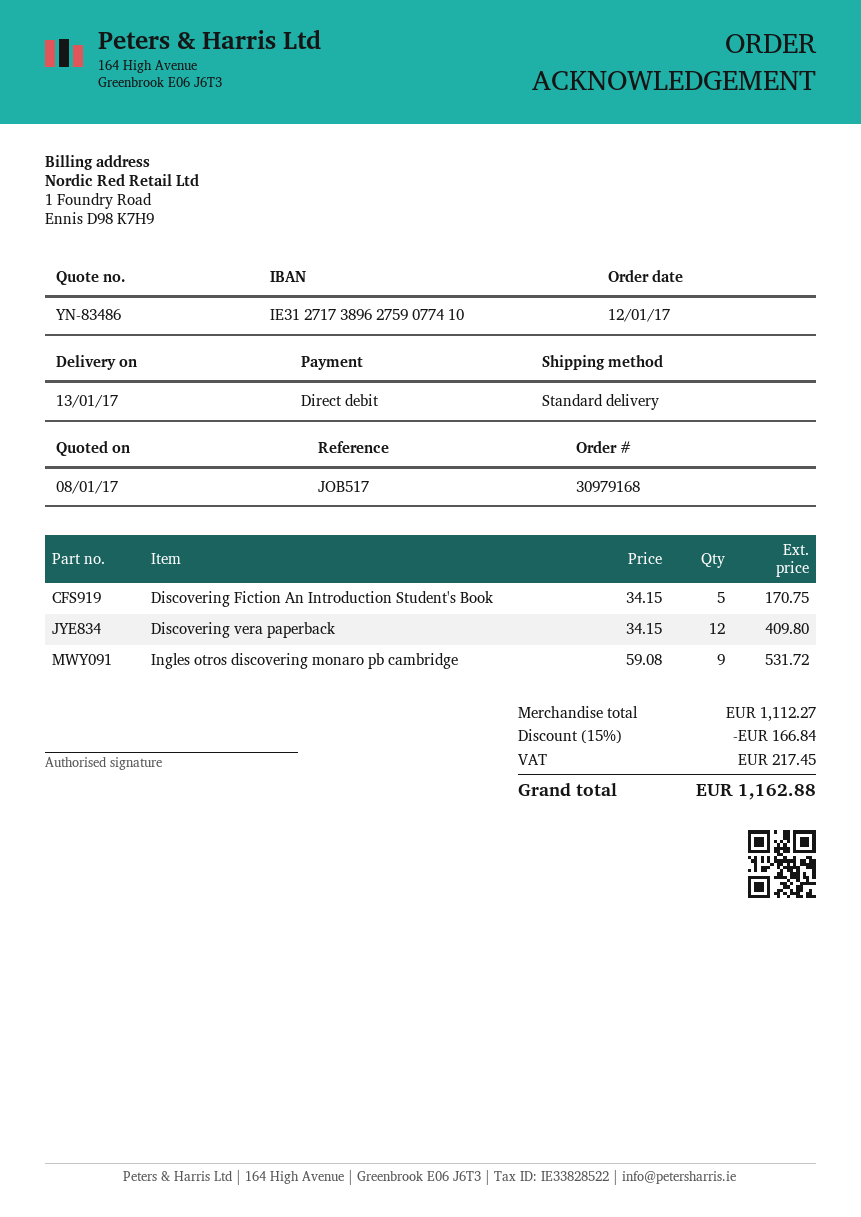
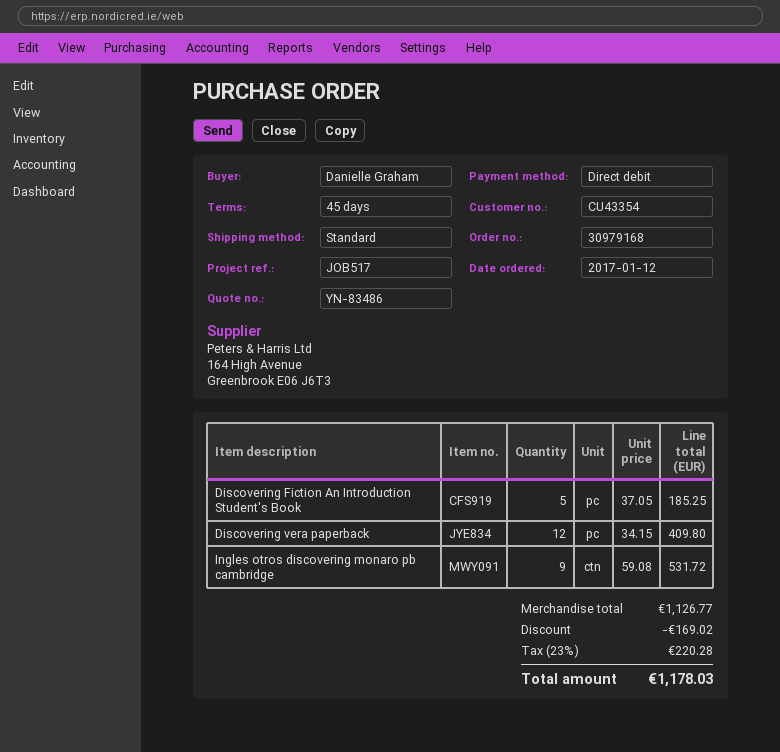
Discovering Fiction An Introduction Student's Book: 5 x 34.15 = 170.75 -> 5 x 37.05 = 185.25
subtotal: 1112.27 -> 1126.77
discount: 166.84 -> 169.02
tax: 217.45 -> 220.28
total: 1162.88 -> 1178.03

